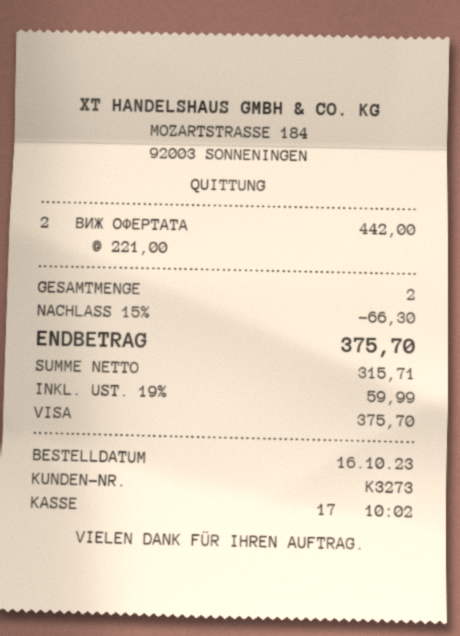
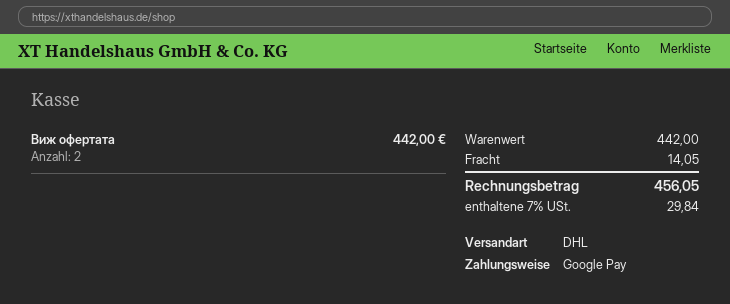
payment method: Visa -> Google Pay
discount: 15% = 66.30 -> none
shipping: none -> 14.05
tax: 19% = 59.99 -> 7% = 29.84
total: 375.70 -> 456.05

